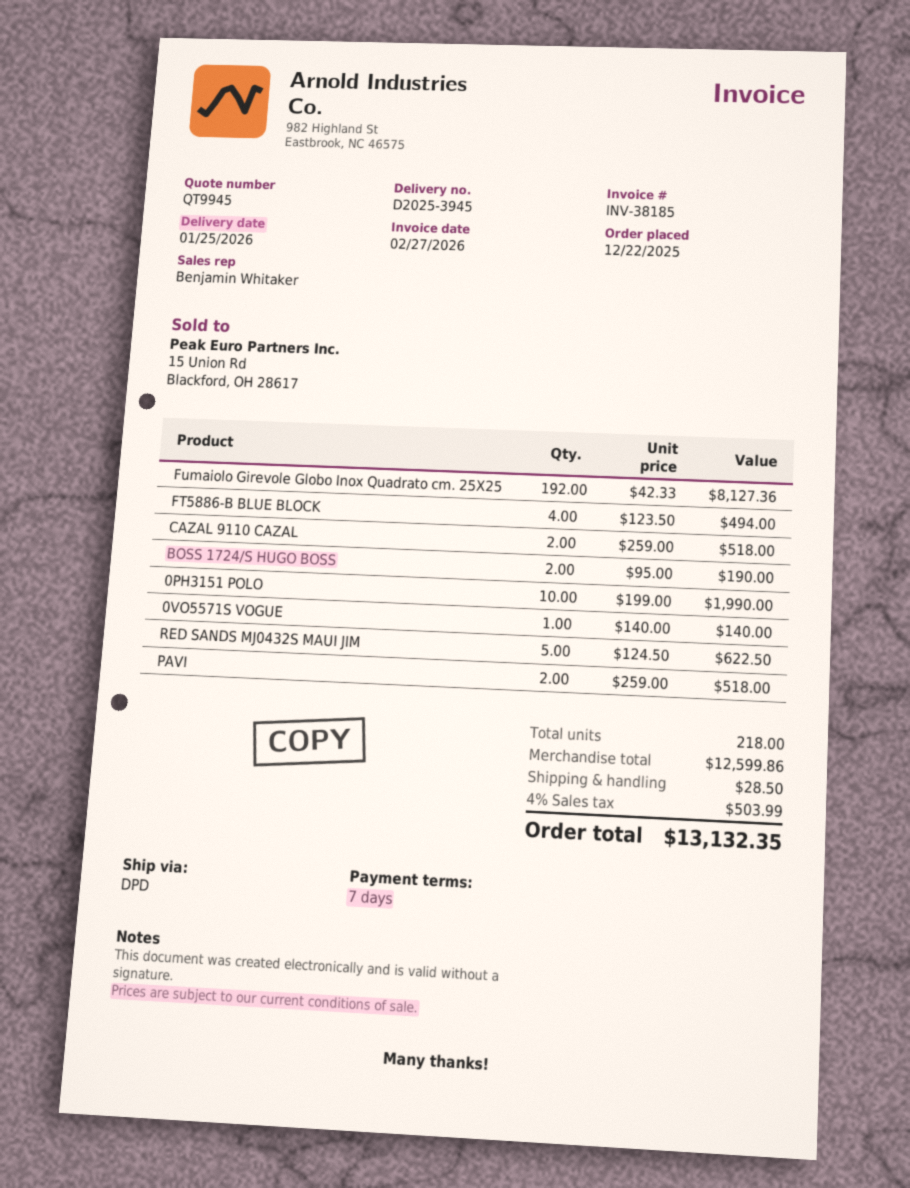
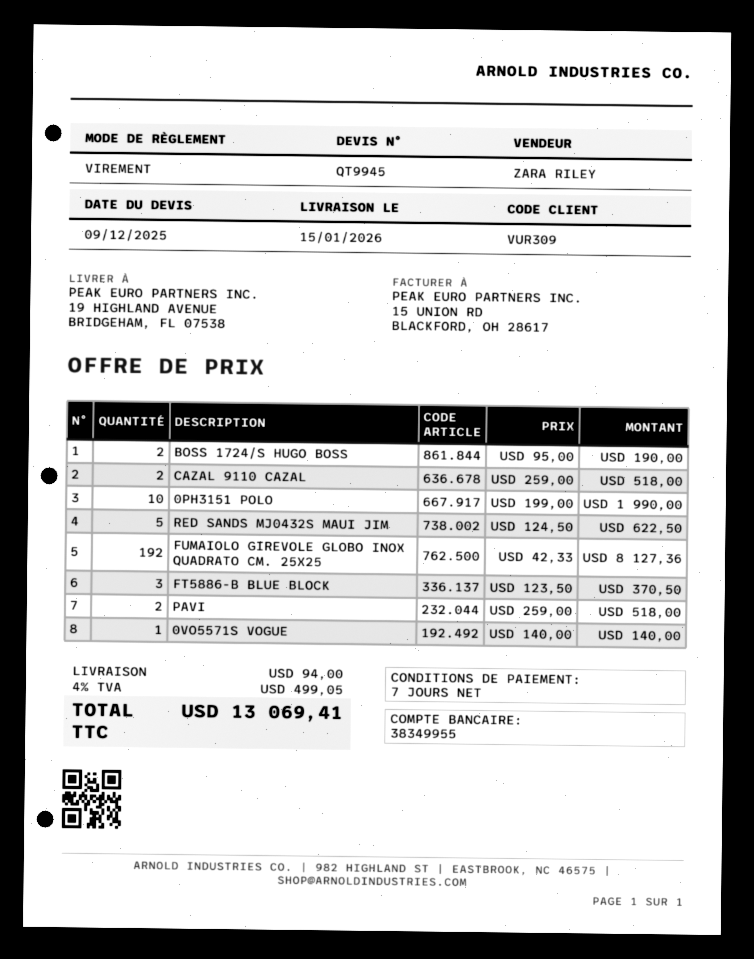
delivery date: 2026-01-25 -> 2026-01-15
sales rep: Benjamin Whitaker -> ZARA RILEY
FT5886-B BLUE BLOCK: 4 x 123.50 = 494.00 -> 3 x 123.50 = 370.50
shipping: 28.50 -> 94.00
tax: 4% = 503.99 -> 4% = 499.05
total: 13132.35 -> 13069.41

